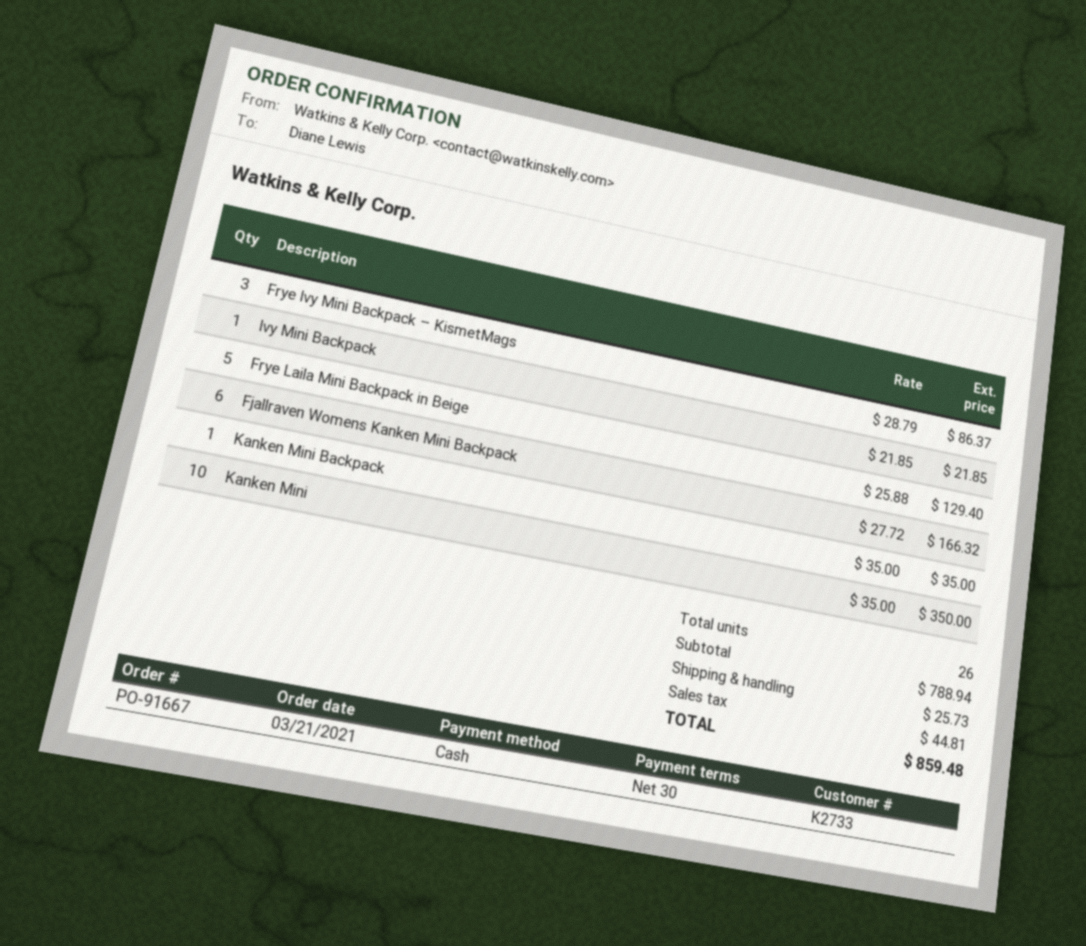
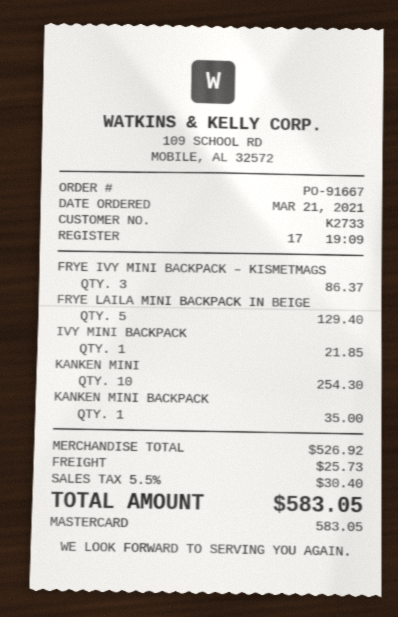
payment method: cash -> Mastercard
Fjallraven Womens Kanken Mini Backpack: 6 for 166.32 -> none
Kanken Mini: 10 for 350.00 -> 10 for 254.30
subtotal: 788.94 -> 526.92
tax: 44.81 -> 30.40
total: 859.48 -> 583.05

